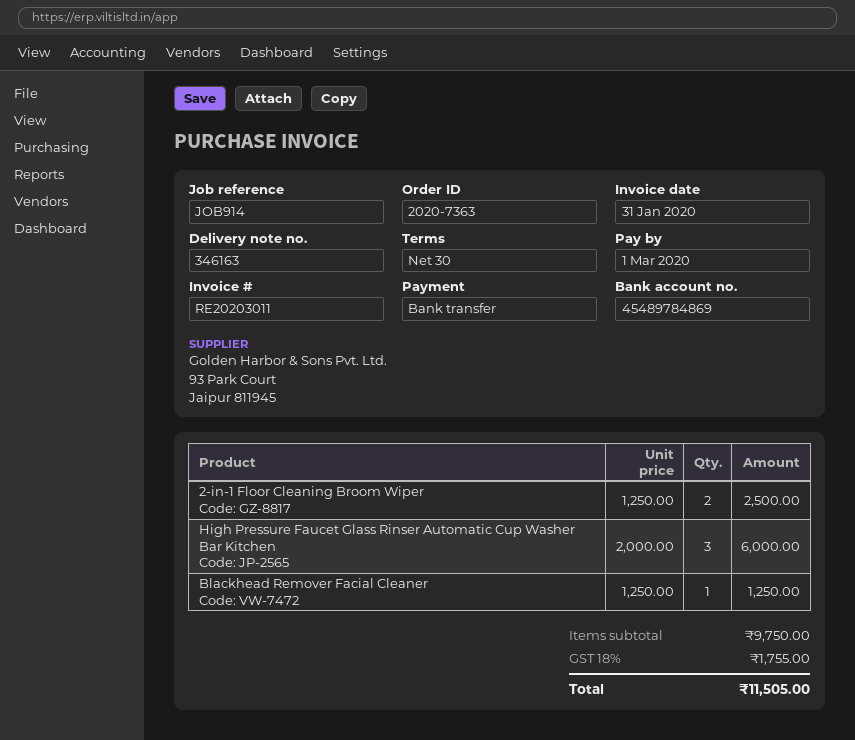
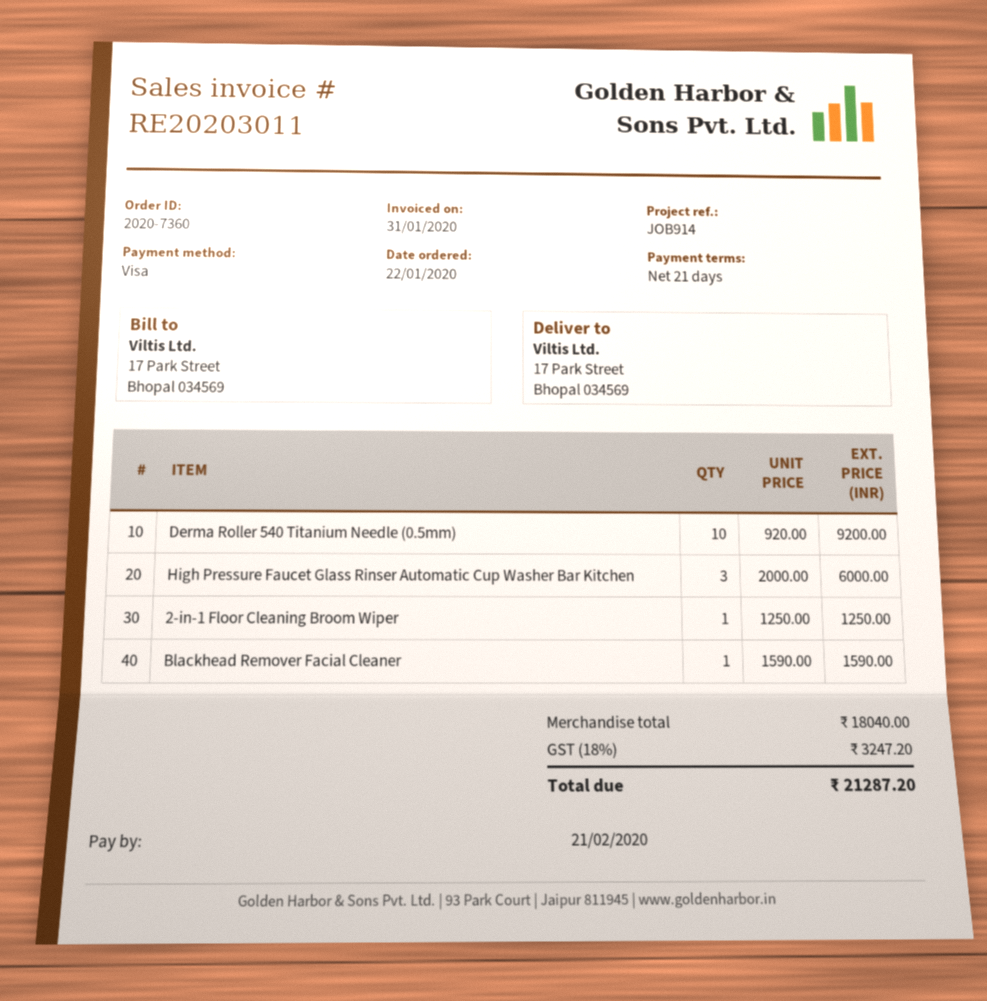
order number: 2020-7363 -> 2020-7360
payment terms: 30 days -> 21 days
due date: 2020-03-01 -> 2020-02-21
payment method: bank transfer -> Visa
2-in-1 Floor Cleaning Broom Wiper: 2 x 1250.00 = 2500.00 -> 1 x 1250.00 = 1250.00
Blackhead Remover Facial Cleaner: 1 x 1250.00 = 1250.00 -> 1 x 1590.00 = 1590.00
Derma Roller 540 Titanium Needle (0.5mm): none -> 10 x 920.00 = 9200.00
subtotal: 9750.00 -> 18040.00
tax: 18% = 1755.00 -> 18% = 3247.20
total: 11505.00 -> 21287.20

